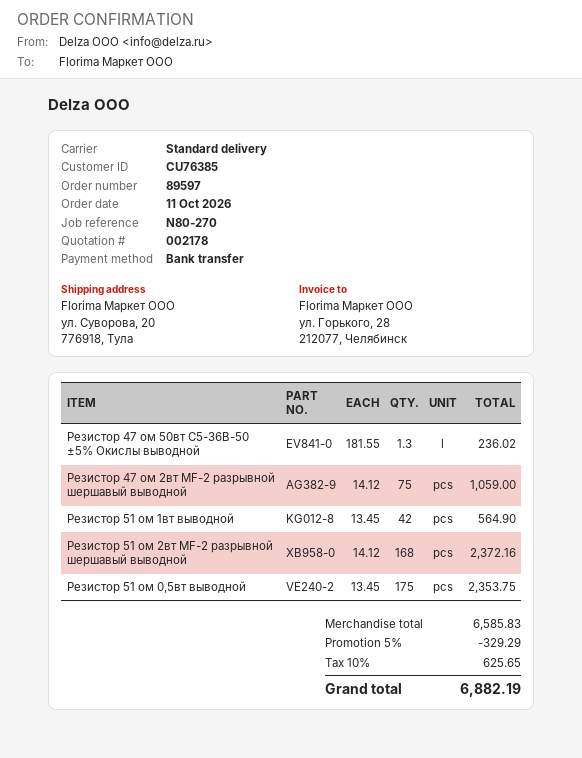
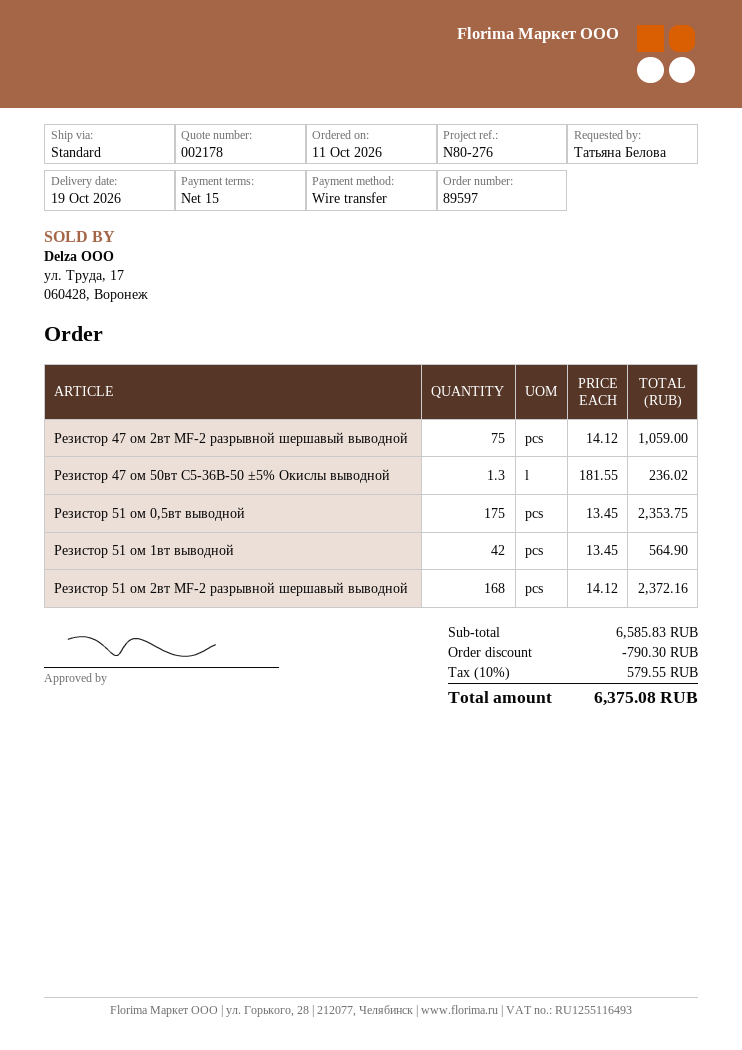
reference: N80-270 -> N80-276
discount: 329.29 -> 790.30
tax: 10% = 625.65 -> 10% = 579.55
total: 6882.19 -> 6375.08

